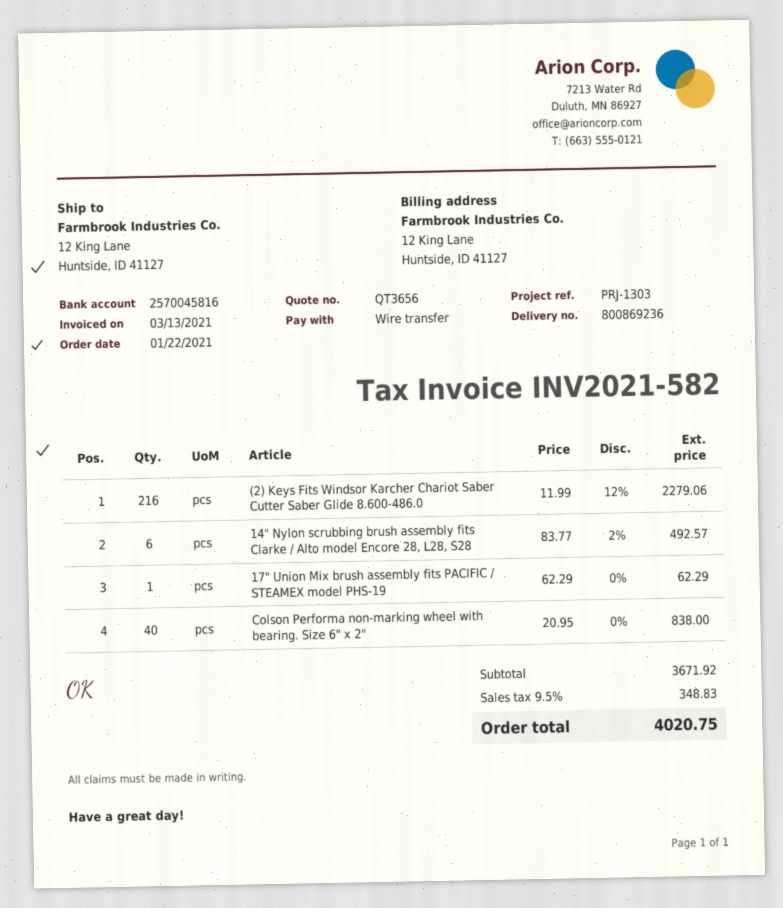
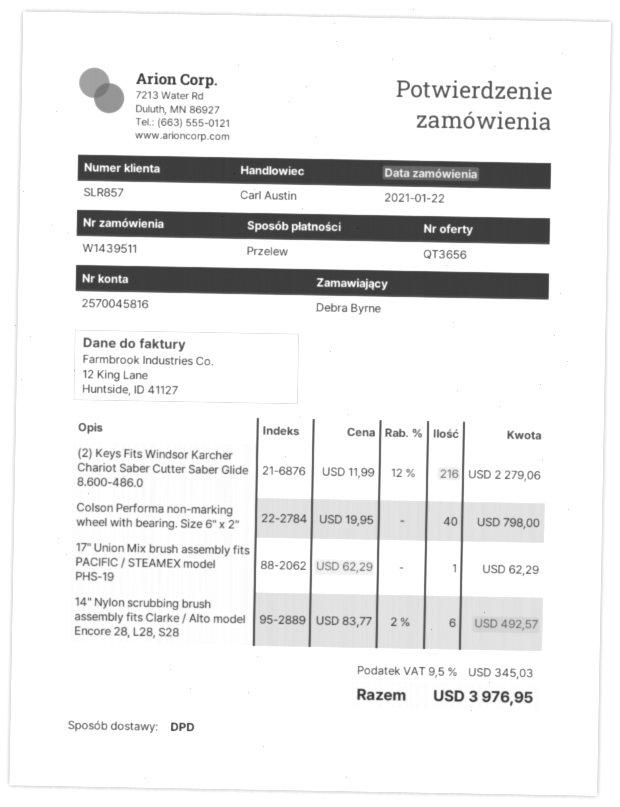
Colson Performa non-marking wheel with bearing. Size 6" x 2": 40 x 20.95 = 838.00 -> 40 x 19.95 = 798.00
tax: 9.5% = 348.83 -> 9.5% = 345.03
total: 4020.75 -> 3976.95

